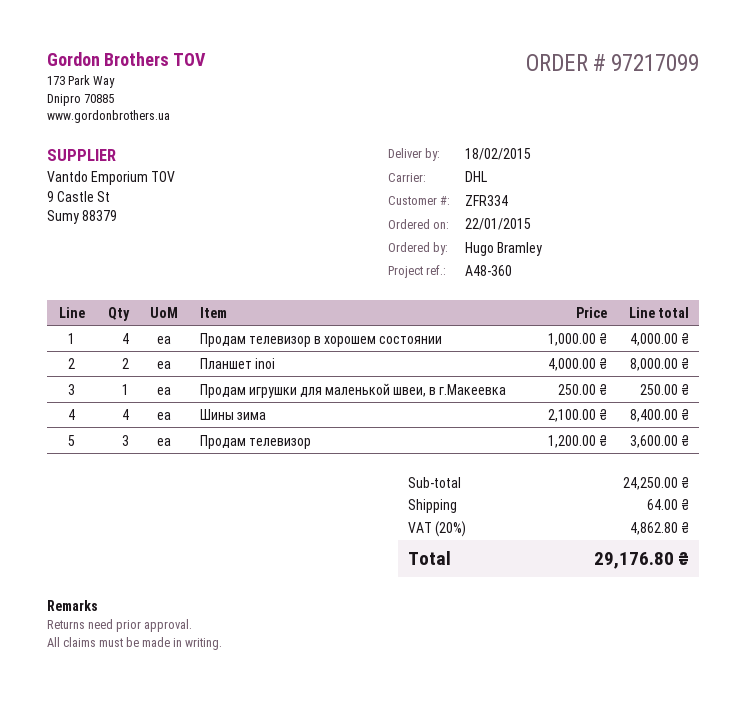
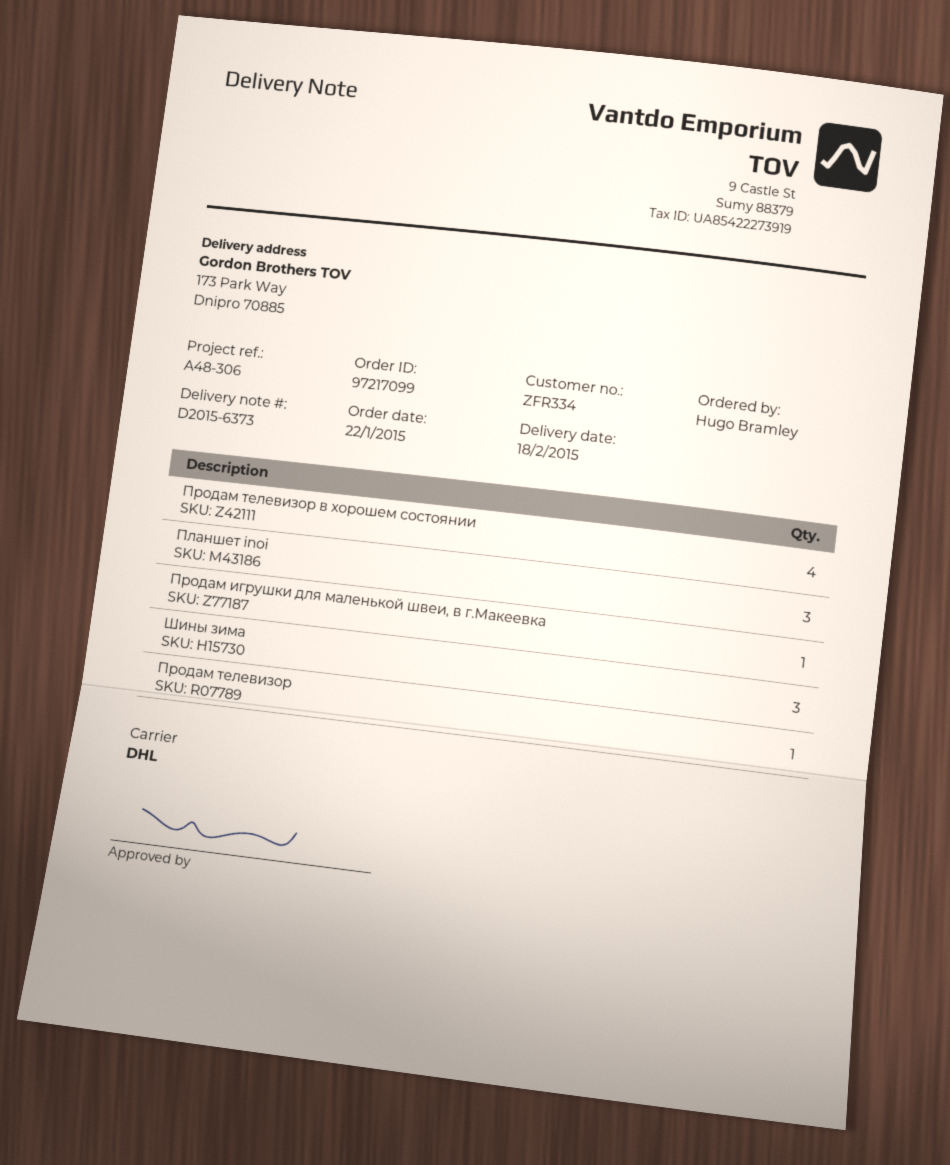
reference: A48-360 -> A48-306
Планшет inoi: 2 -> 3
Шины зима: 4 -> 3
Продам телевизор: 3 -> 1

